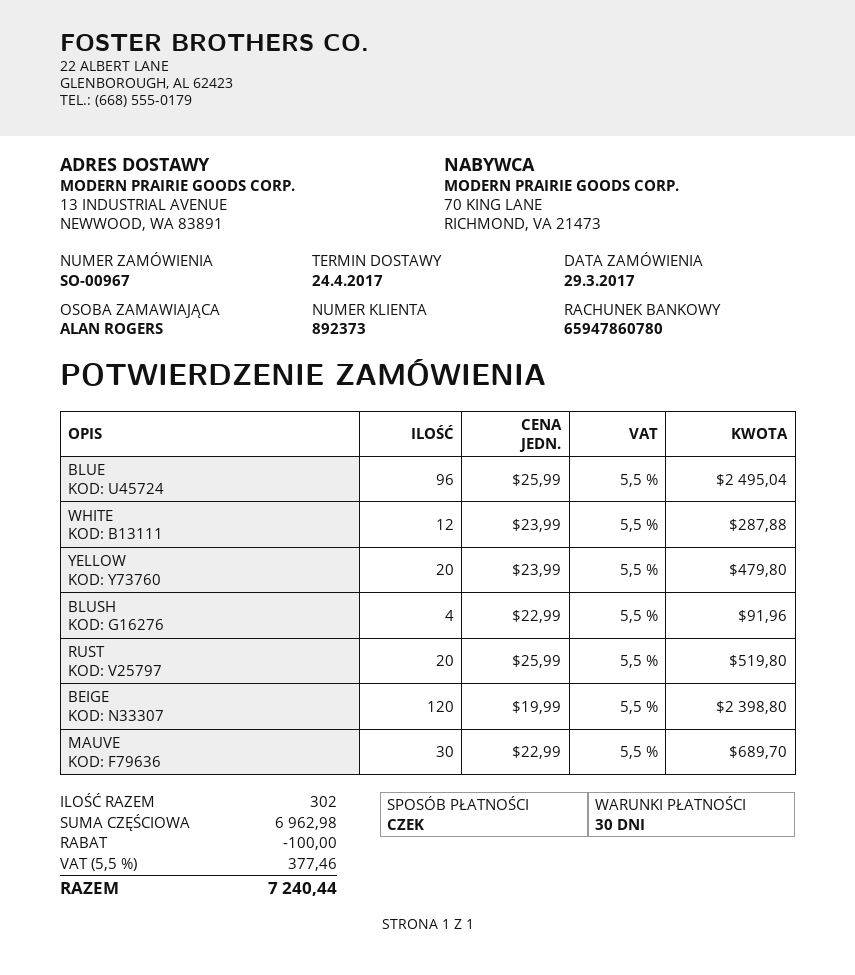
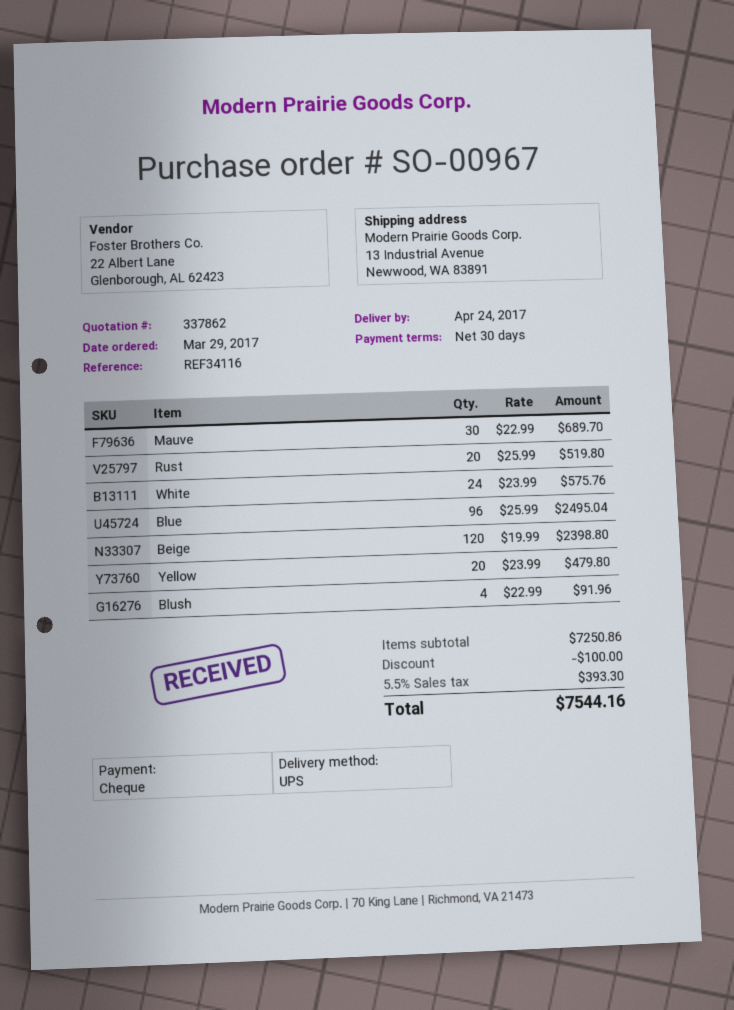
WHITE: 12 x 23.99 = 287.88 -> 24 x 23.99 = 575.76
subtotal: 6962.98 -> 7250.86
tax: 5.5% = 377.46 -> 5.5% = 393.30
total: 7240.44 -> 7544.16

